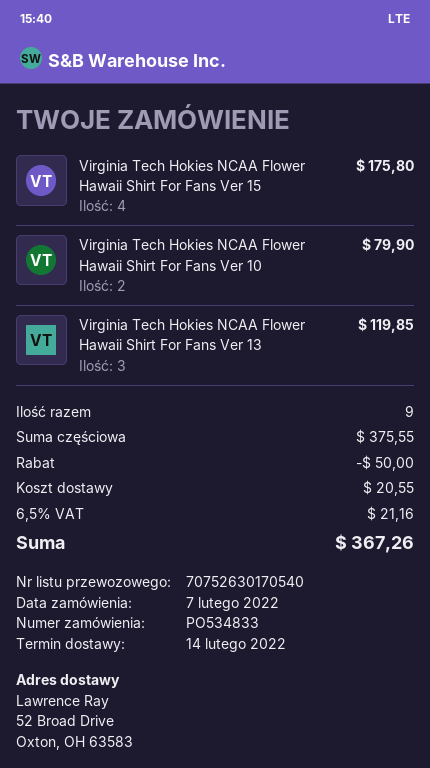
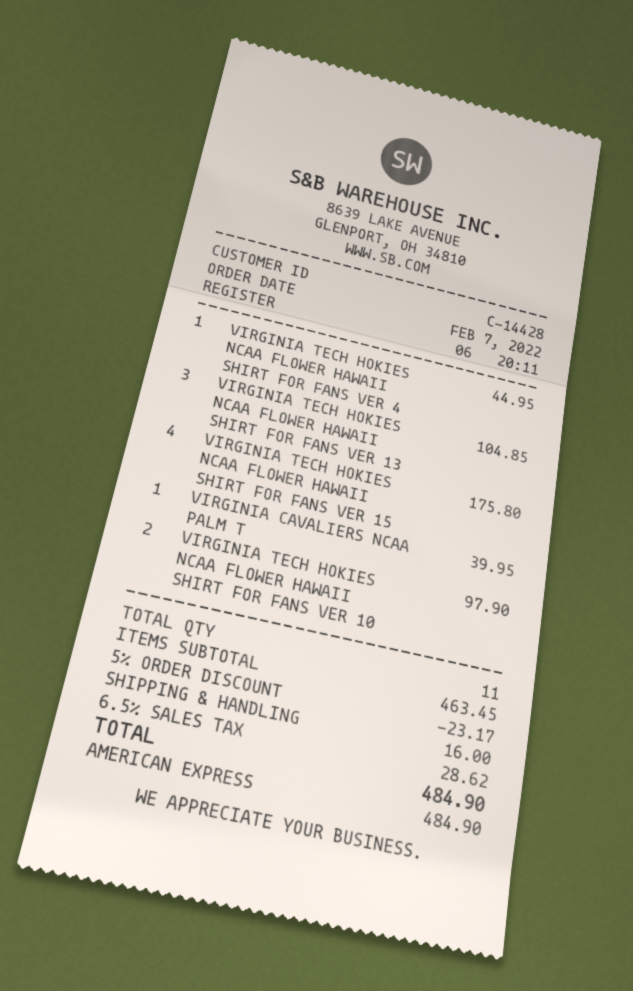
Virginia Tech Hokies NCAA Flower Hawaii Shirt For Fans Ver 10: 2 for 79.90 -> 2 for 97.90
Virginia Tech Hokies NCAA Flower Hawaii Shirt For Fans Ver 13: 3 for 119.85 -> 3 for 104.85
VIRGINIA TECH HOKIES NCAA FLOWER HAWAII SHIRT FOR FANS VER 4: none -> 1 for 44.95
VIRGINIA CAVALIERS NCAA PALM T: none -> 1 for 39.95
total quantity: 9 -> 11
subtotal: 375.55 -> 463.45
discount: 50.00 -> 23.17
shipping: 20.55 -> 16.00
tax: 6.5% = 21.16 -> 6.5% = 28.62
total: 367.26 -> 484.90

